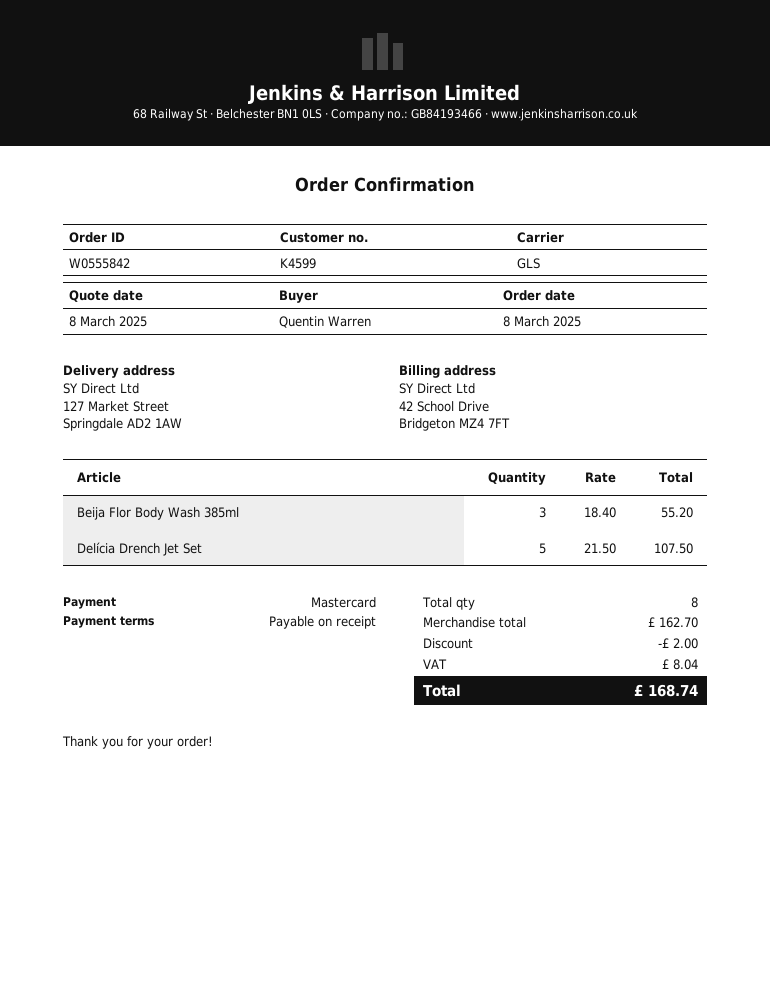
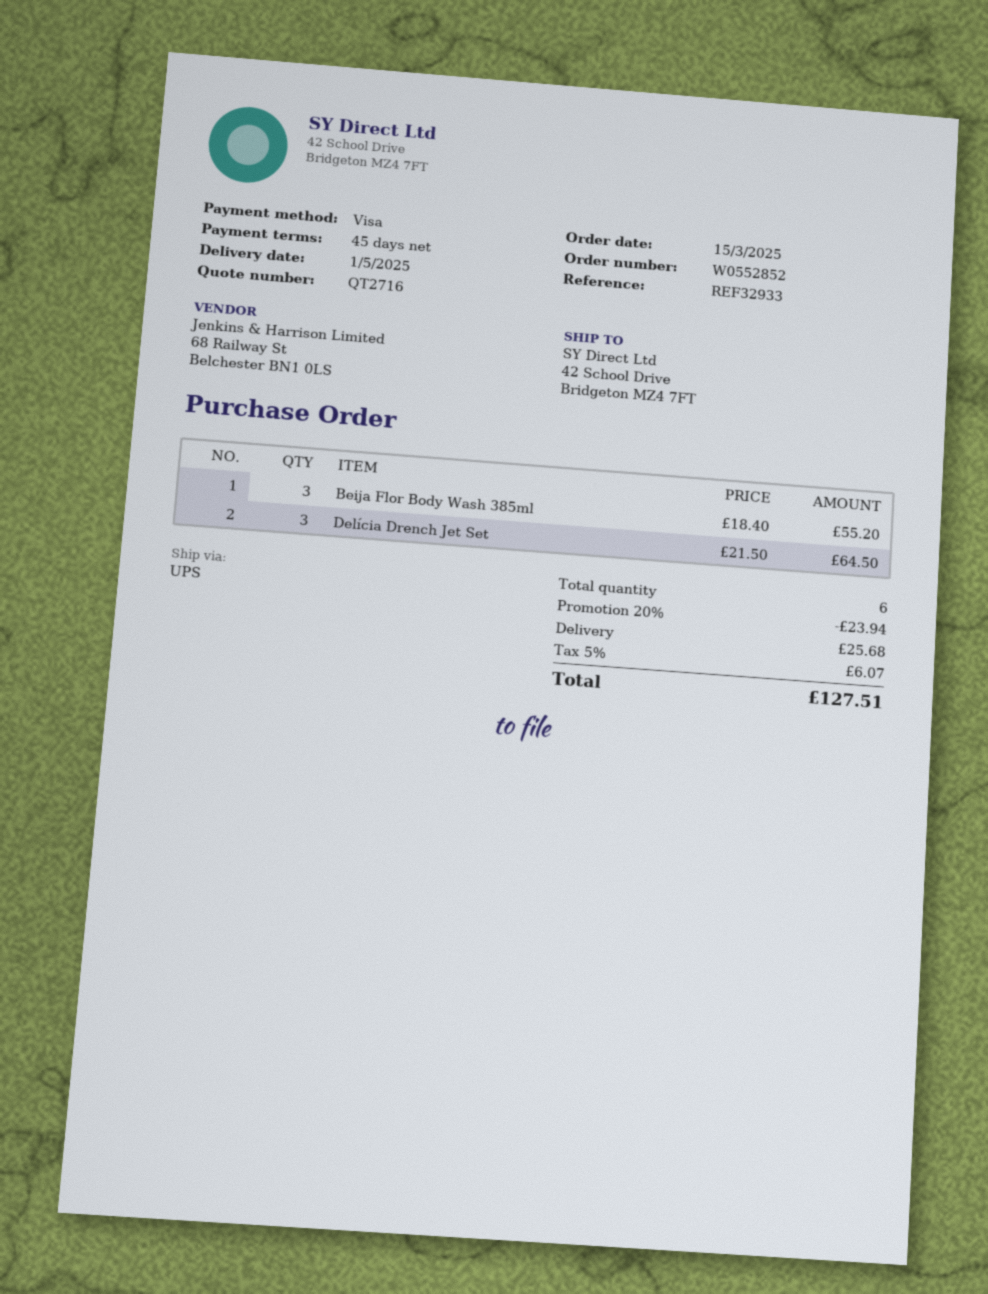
order number: W0555842 -> W0552852
order date: 2025-03-08 -> 2025-03-15
payment terms: on receipt -> 45 days
payment method: Mastercard -> Visa
shipping method: GLS -> UPS
ship to: 127 Market Street, Springdale AD2 1AW -> 42 School Drive, Bridgeton MZ4 7FT
Delícia Drench Jet Set: 5 x 21.50 = 107.50 -> 3 x 21.50 = 64.50
total quantity: 8 -> 6
discount: 2.00 -> 23.94
shipping: none -> 25.68
tax: 8.04 -> 6.07
total: 168.74 -> 127.51

